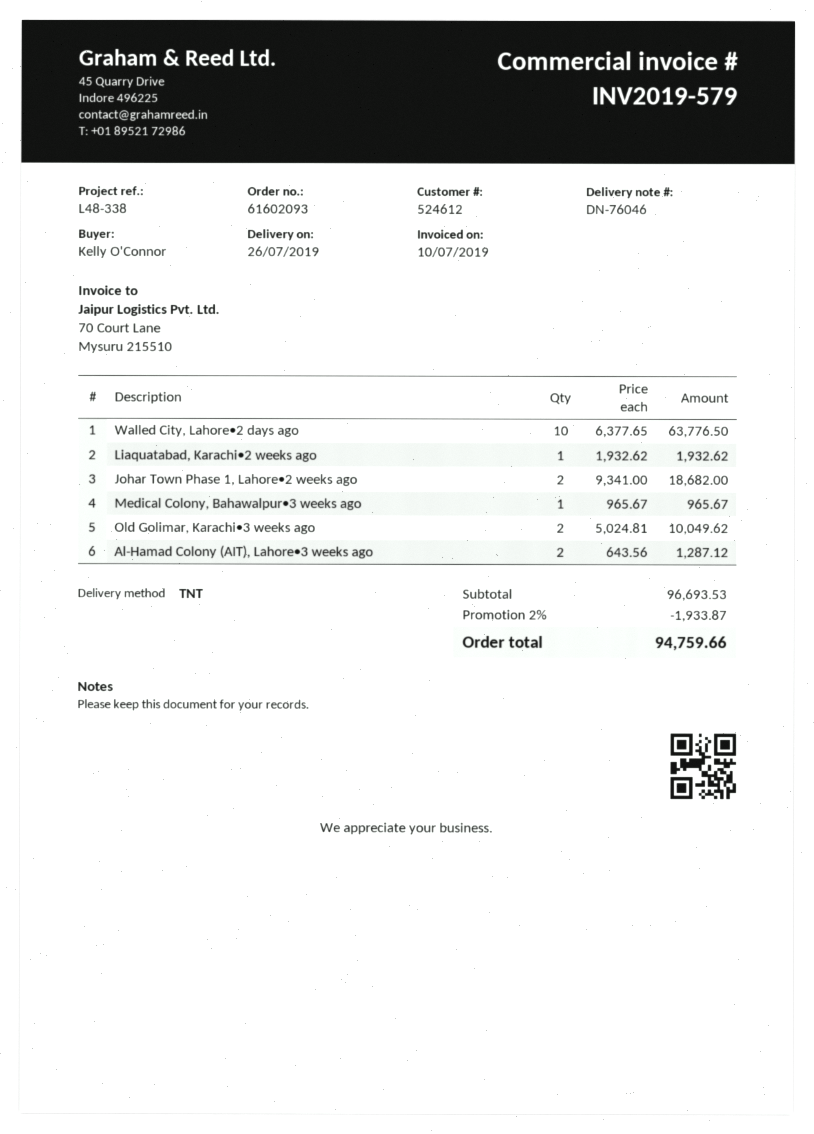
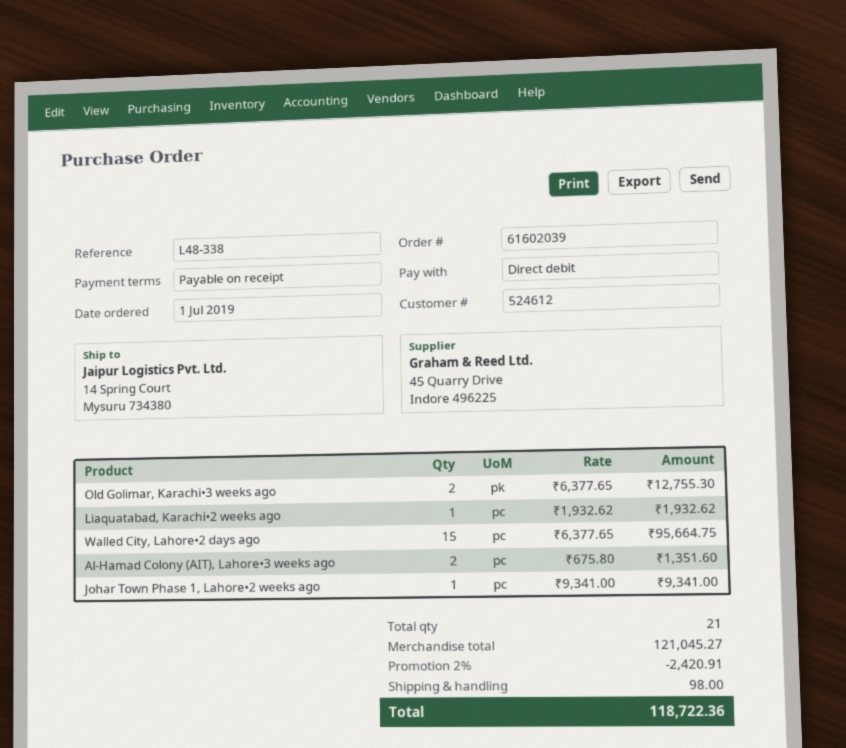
order number: 61602093 -> 61602039
Walled City, Lahore•2 days ago: 10 x 6377.65 = 63776.50 -> 15 x 6377.65 = 95664.75
Johar Town Phase 1, Lahore•2 weeks ago: 2 x 9341.00 = 18682.00 -> 1 x 9341.00 = 9341.00
Medical Colony, Bahawalpur•3 weeks ago: 1 x 965.67 = 965.67 -> none
Old Golimar, Karachi•3 weeks ago: 2 x 5024.81 = 10049.62 -> 2 x 6377.65 = 12755.30
Al-Hamad Colony (AIT), Lahore•3 weeks ago: 2 x 643.56 = 1287.12 -> 2 x 675.80 = 1351.60
subtotal: 96693.53 -> 121045.27
discount: 2% = 1933.87 -> 2% = 2420.91
shipping: none -> 98.00
total: 94759.66 -> 118722.36

